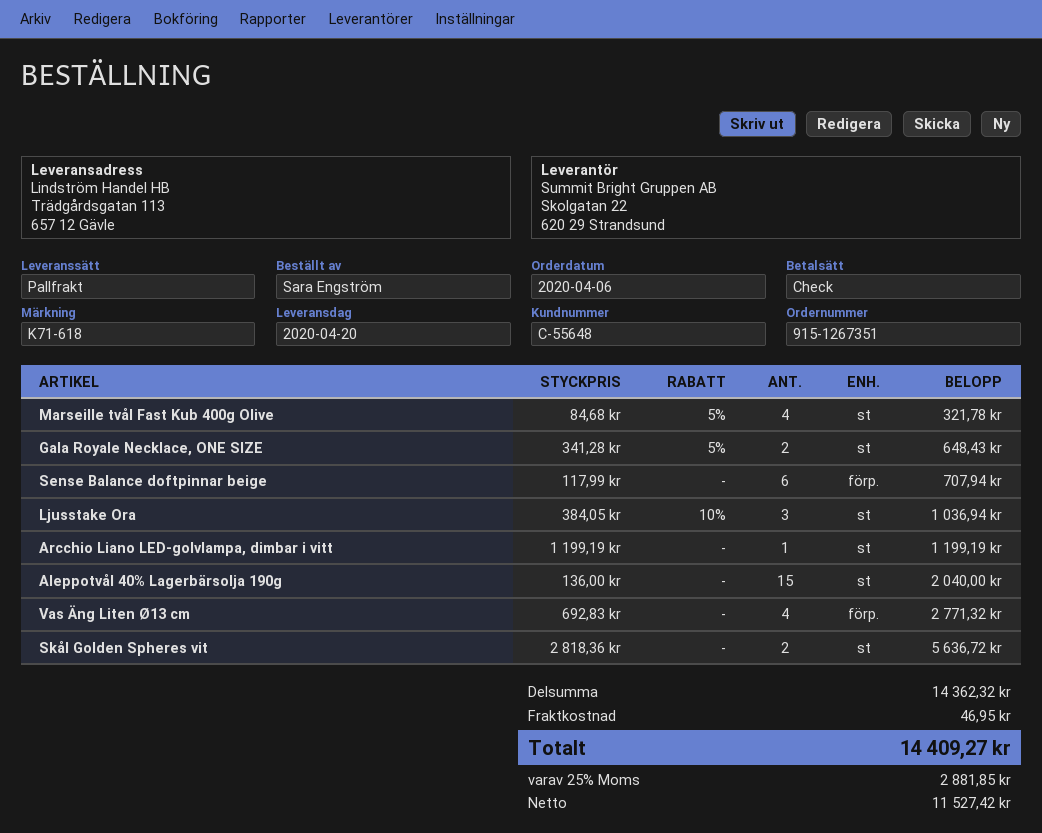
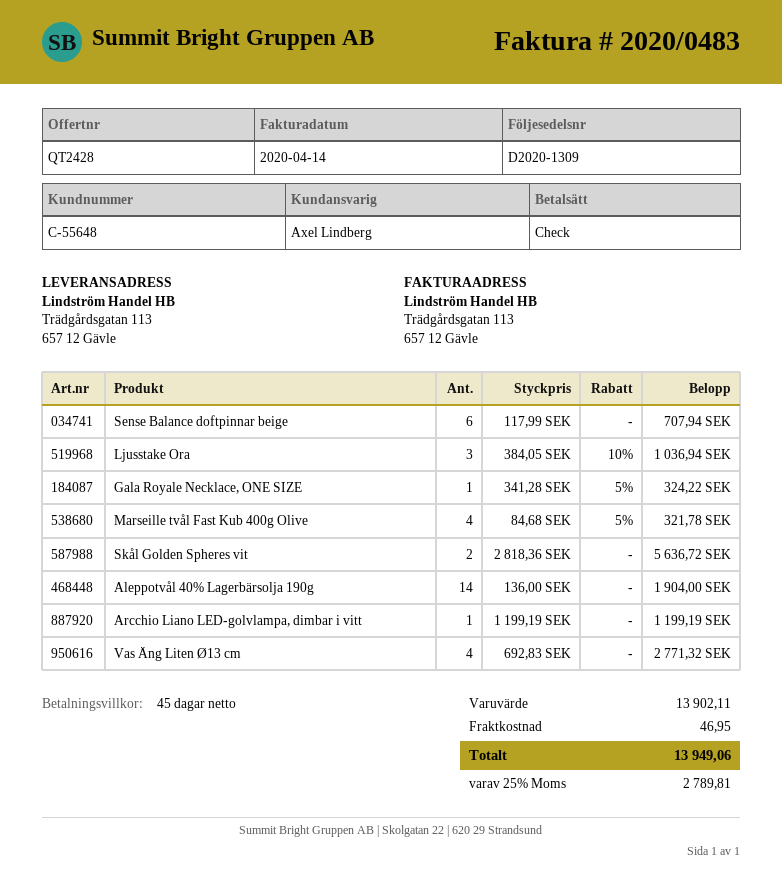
Gala Royale Necklace, ONE SIZE: 2 x 341.28 - 5% = 648.43 -> 1 x 341.28 - 5% = 324.22
Aleppotvål 40% Lagerbärsolja 190g: 15 x 136.00 = 2040.00 -> 14 x 136.00 = 1904.00
subtotal: 14362.32 -> 13902.11
tax: 25% = 2881.85 -> 25% = 2789.81
total: 14409.27 -> 13949.06

